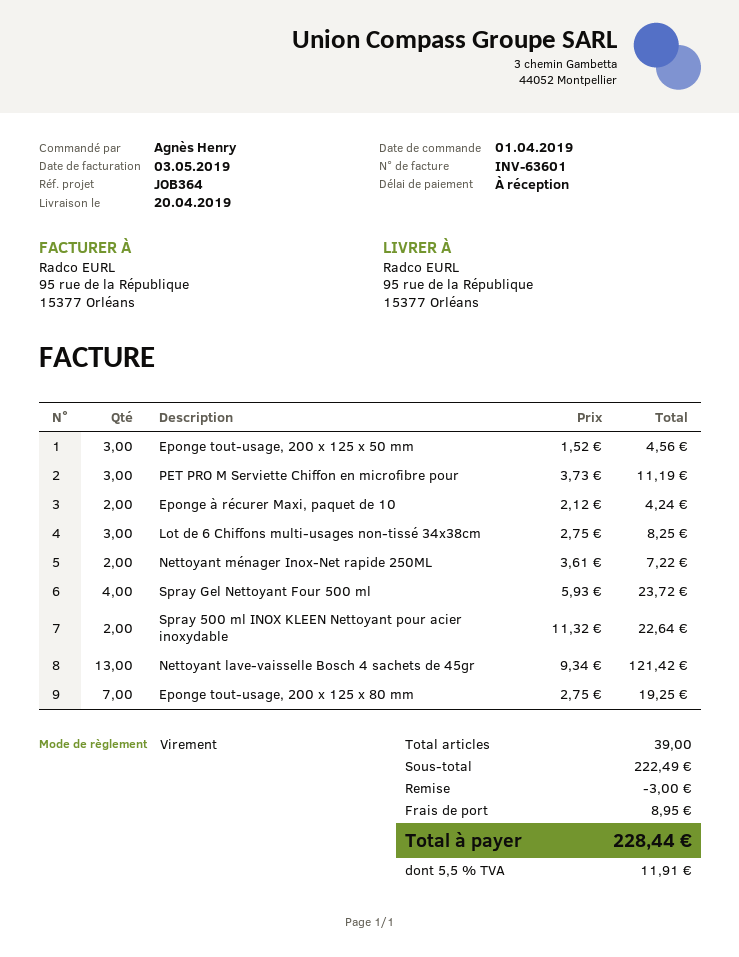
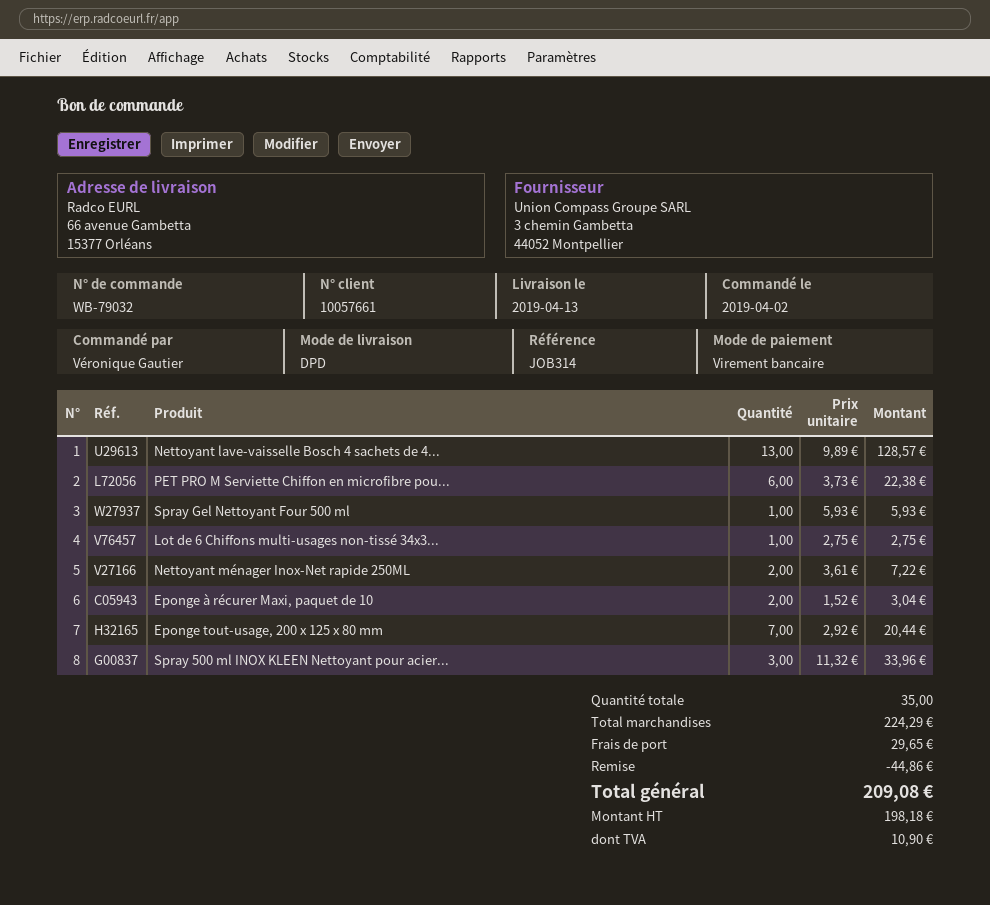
order date: 2019-04-01 -> 2019-04-02
delivery date: 2019-04-20 -> 2019-04-13
reference: JOB364 -> JOB314
ordered by: Agnès Henry -> Véronique Gautier
ship to: 95 rue de la République, 15377 Orléans -> 66 avenue Gambetta, 15377 Orléans
Eponge tout-usage, 200 x 125 x 50 mm: 3 x 1.52 = 4.56 -> none
PET PRO M Serviette Chiffon en microfibre pour: 3 x 3.73 = 11.19 -> 6 x 3.73 = 22.38
Eponge à récurer Maxi, paquet de 10: 2 x 2.12 = 4.24 -> 2 x 1.52 = 3.04
Lot de 6 Chiffons multi-usages non-tissé 34x38cm: 3 x 2.75 = 8.25 -> 1 x 2.75 = 2.75
Spray Gel Nettoyant Four 500 ml: 4 x 5.93 = 23.72 -> 1 x 5.93 = 5.93
Spray 500 ml INOX KLEEN Nettoyant pour acier inoxydable: 2 x 11.32 = 22.64 -> 3 x 11.32 = 33.96
Nettoyant lave-vaisselle Bosch 4 sachets de 45gr: 13 x 9.34 = 121.42 -> 13 x 9.89 = 128.57
Eponge tout-usage, 200 x 125 x 80 mm: 7 x 2.75 = 19.25 -> 7 x 2.92 = 20.44
total quantity: 39 -> 35
subtotal: 222.49 -> 224.29
discount: 3.00 -> 44.86
shipping: 8.95 -> 29.65
tax: 11.91 -> 10.90
total: 228.44 -> 209.08

